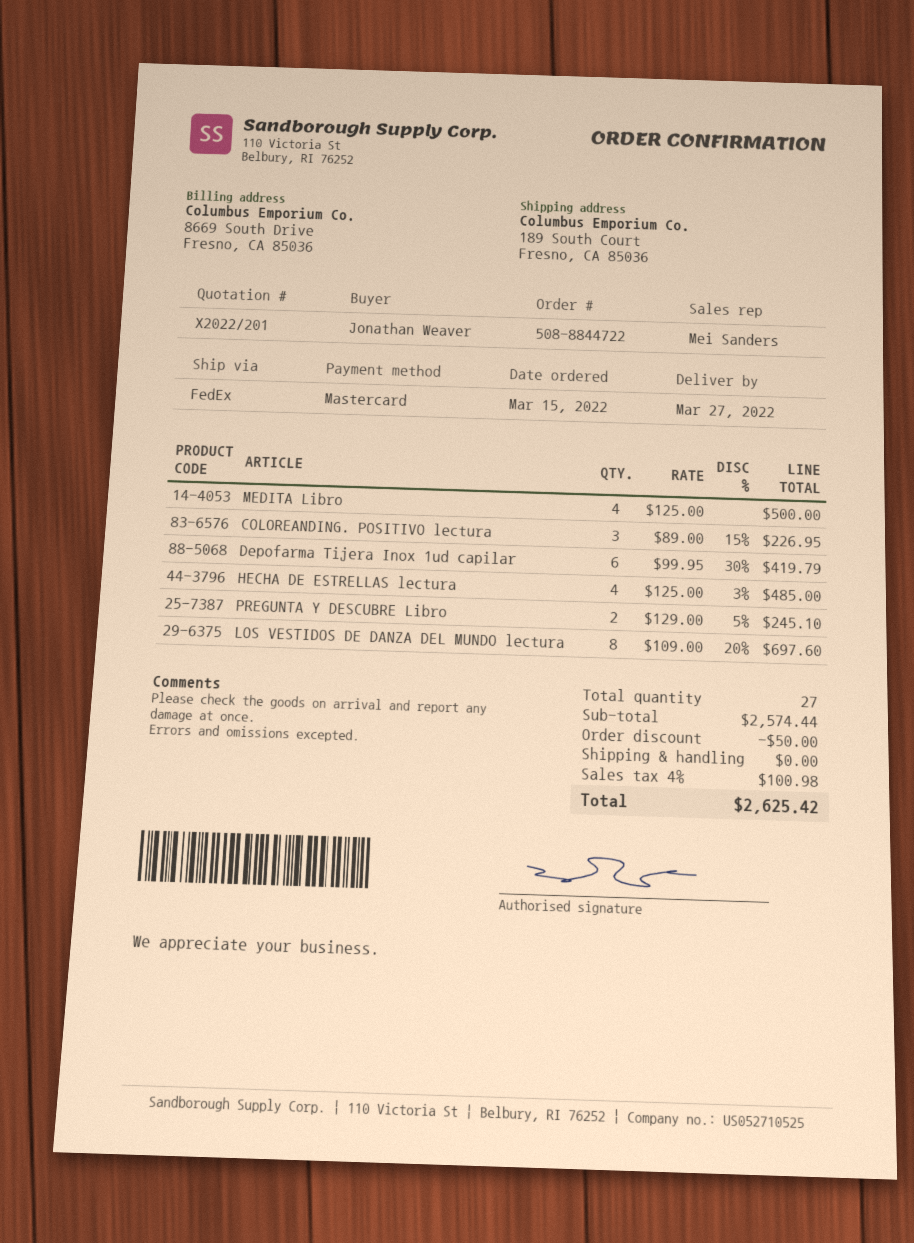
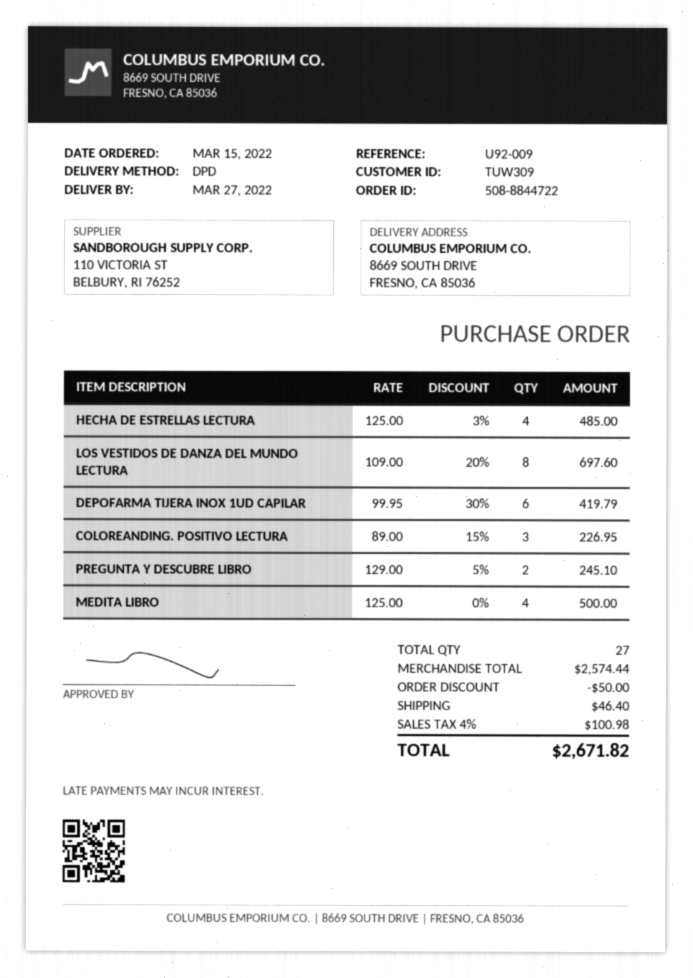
shipping method: FedEx -> DPD
ship to: 189 South Court, Fresno, CA 85036 -> 8669 SOUTH DRIVE, FRESNO, CA 85036
shipping: 0.00 -> 46.40
total: 2625.42 -> 2671.82

